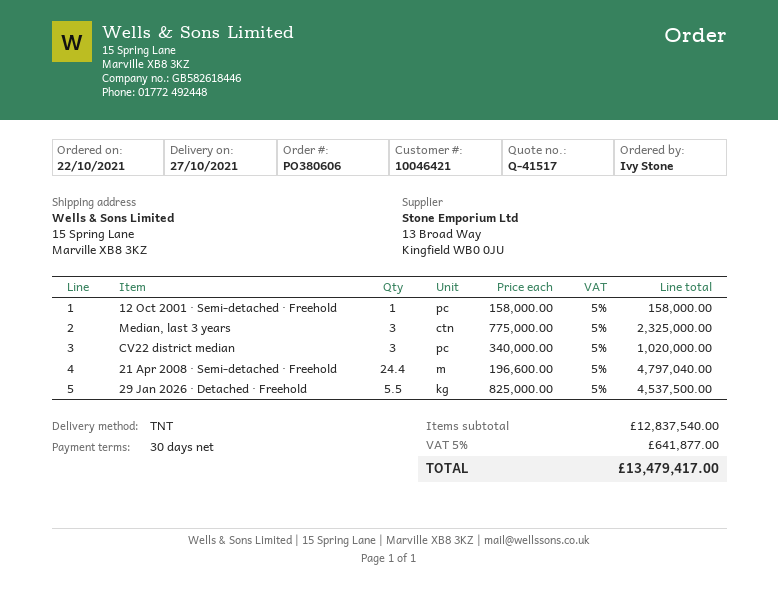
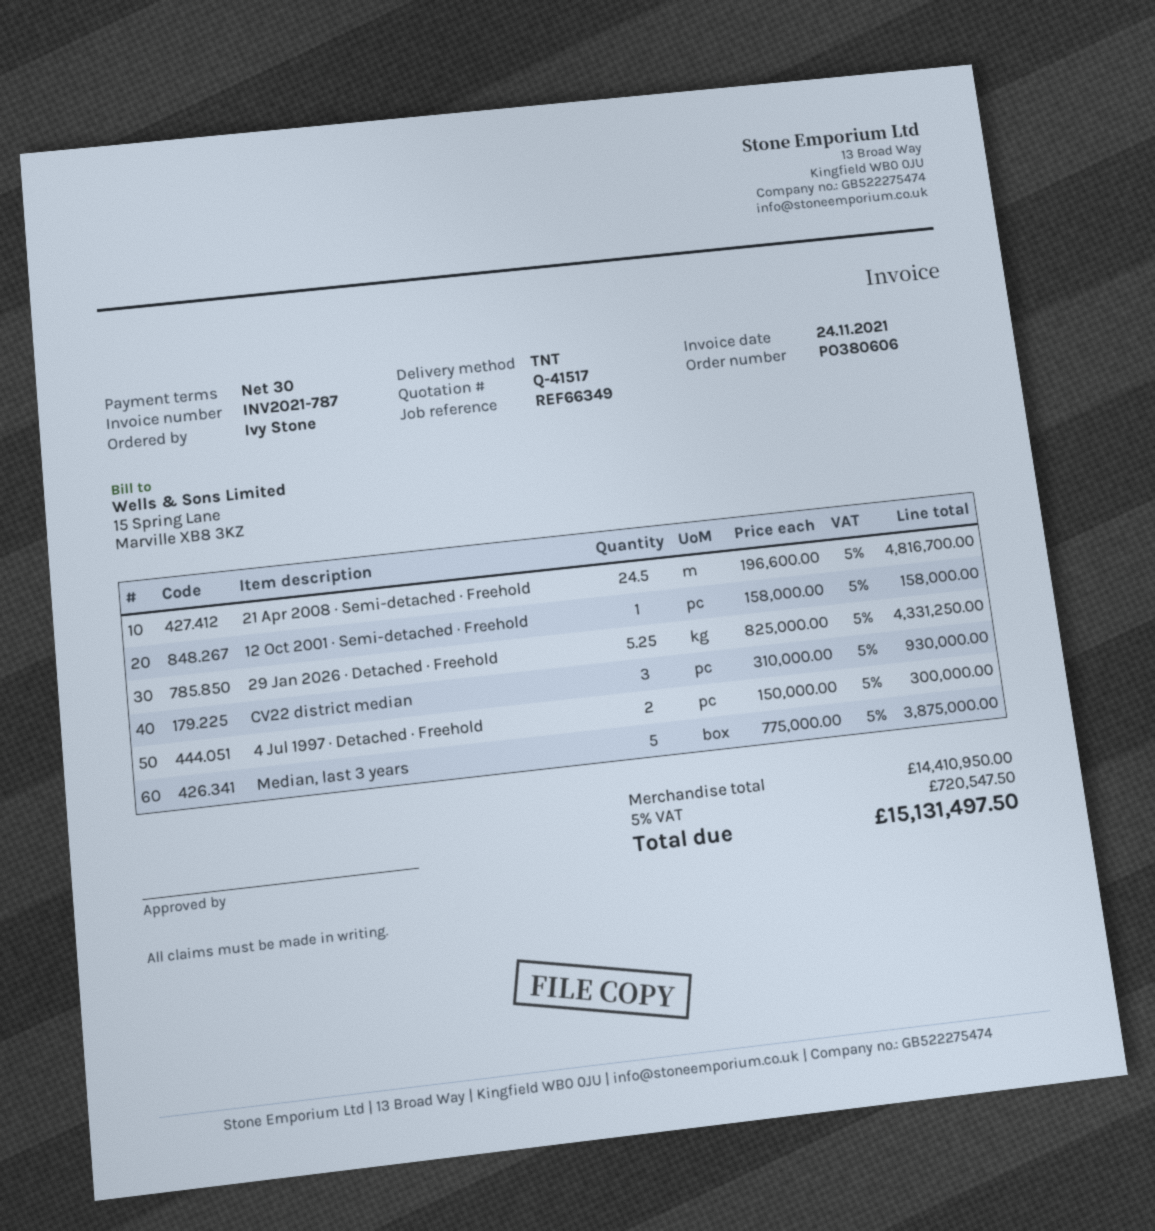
Median, last 3 years: 3 x 775000.00 = 2325000.00 -> 5 x 775000.00 = 3875000.00
CV22 district median: 3 x 340000.00 = 1020000.00 -> 3 x 310000.00 = 930000.00
21 Apr 2008 · Semi-detached · Freehold: 24.4 x 196600.00 = 4797040.00 -> 24.5 x 196600.00 = 4816700.00
29 Jan 2026 · Detached · Freehold: 5.5 x 825000.00 = 4537500.00 -> 5.25 x 825000.00 = 4331250.00
4 Jul 1997 · Detached · Freehold: none -> 2 x 150000.00 = 300000.00
subtotal: 12837540.00 -> 14410950.00
tax: 5% = 641877.00 -> 5% = 720547.50
total: 13479417.00 -> 15131497.50

